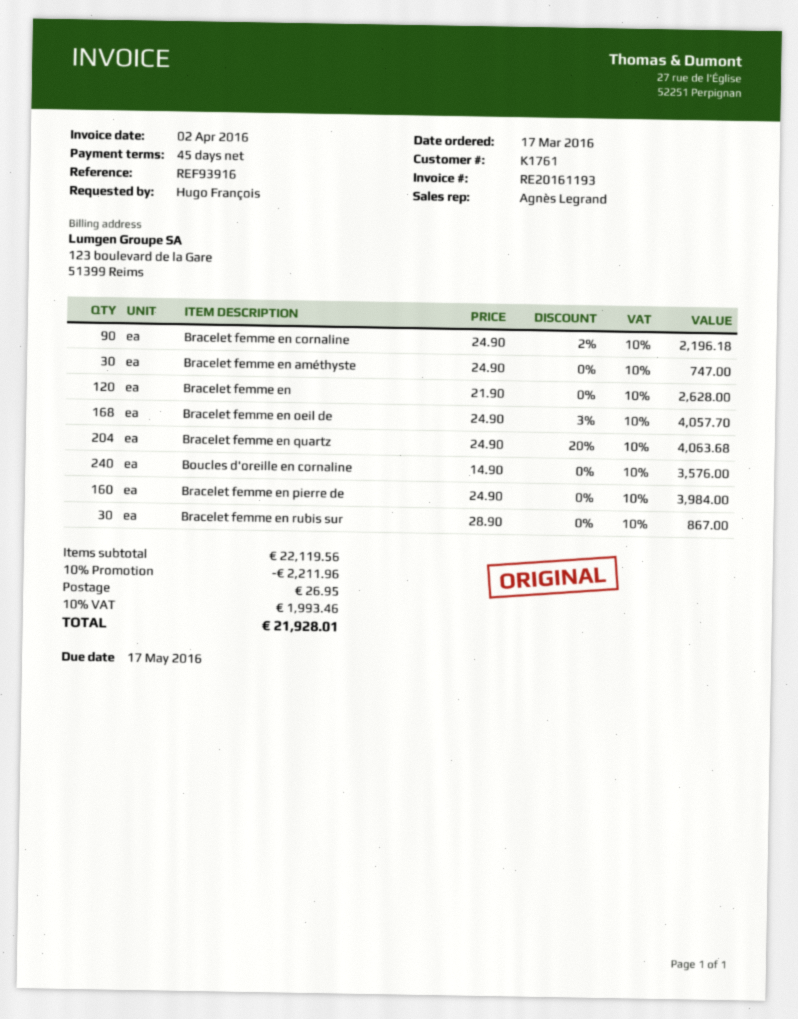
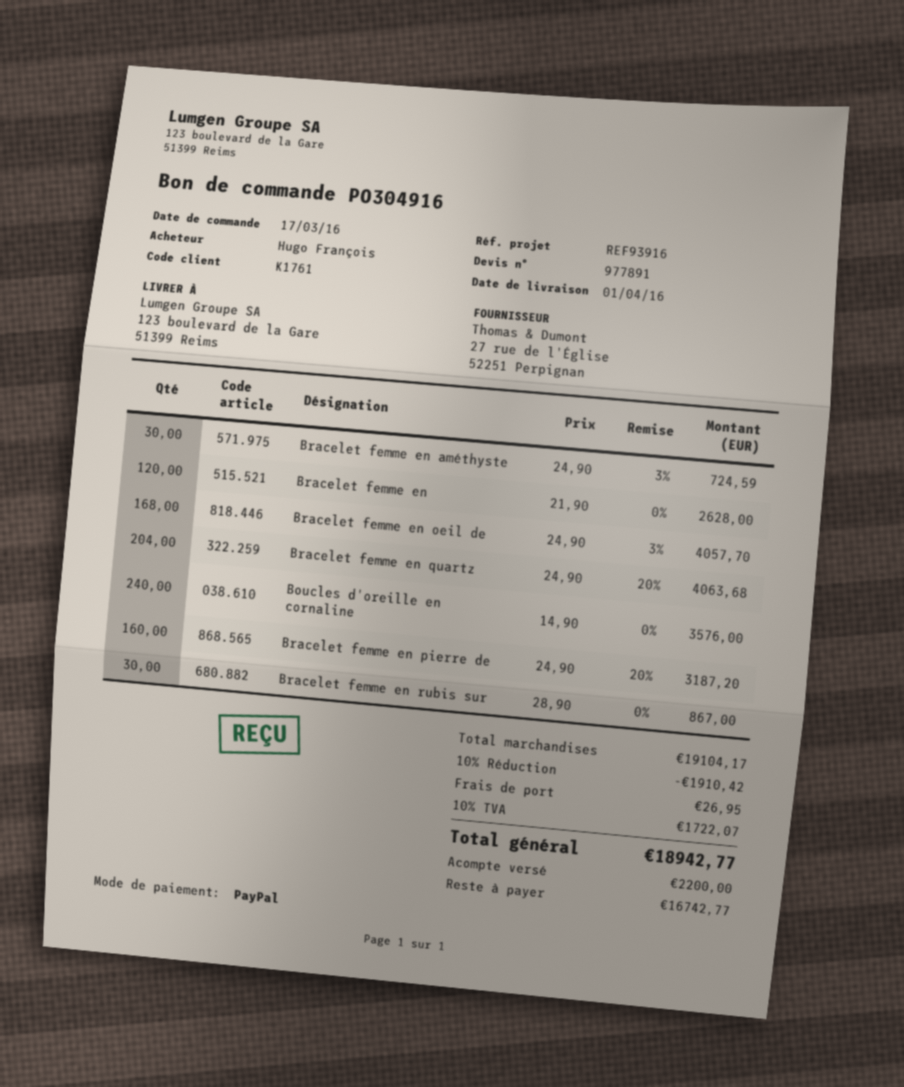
Bracelet femme en cornaline: 90 x 24.90 - 2% = 2196.18 -> none
Bracelet femme en améthyste: 30 x 24.90 = 747.00 -> 30 x 24.90 - 3% = 724.59
Bracelet femme en pierre de: 160 x 24.90 = 3984.00 -> 160 x 24.90 - 20% = 3187.20
subtotal: 22119.56 -> 19104.17
discount: 10% = 2211.96 -> 10% = 1910.42
tax: 10% = 1993.46 -> 10% = 1722.07
total: 21928.01 -> 18942.77

